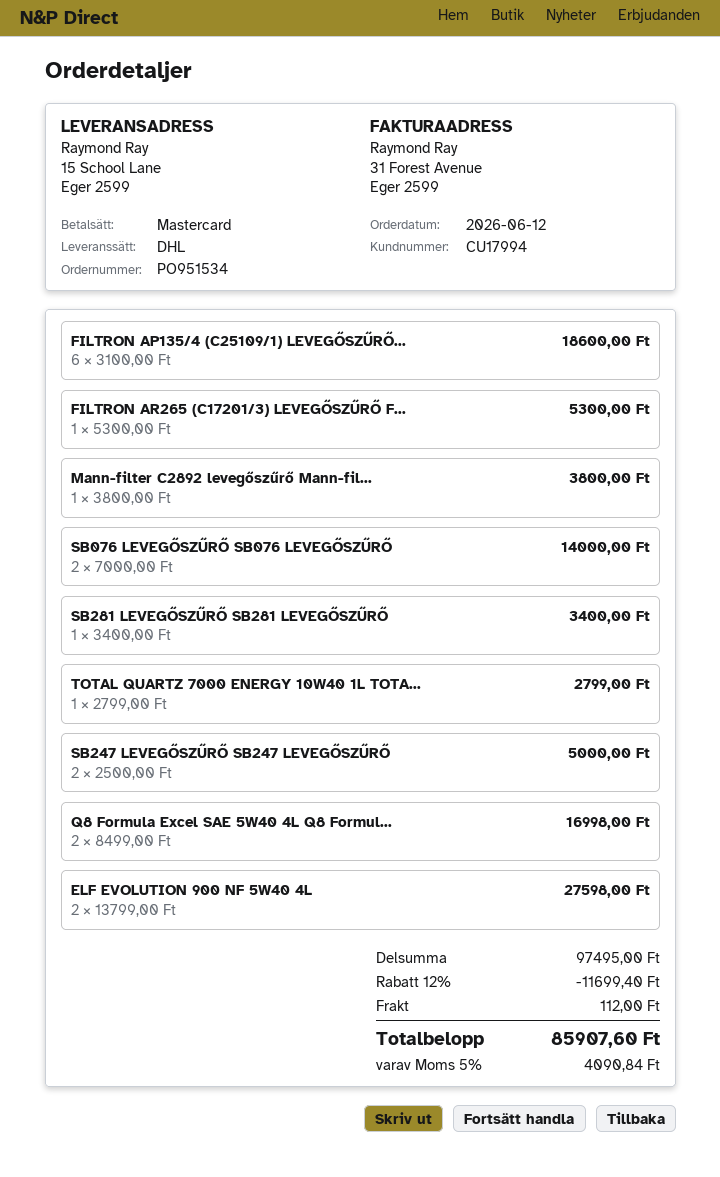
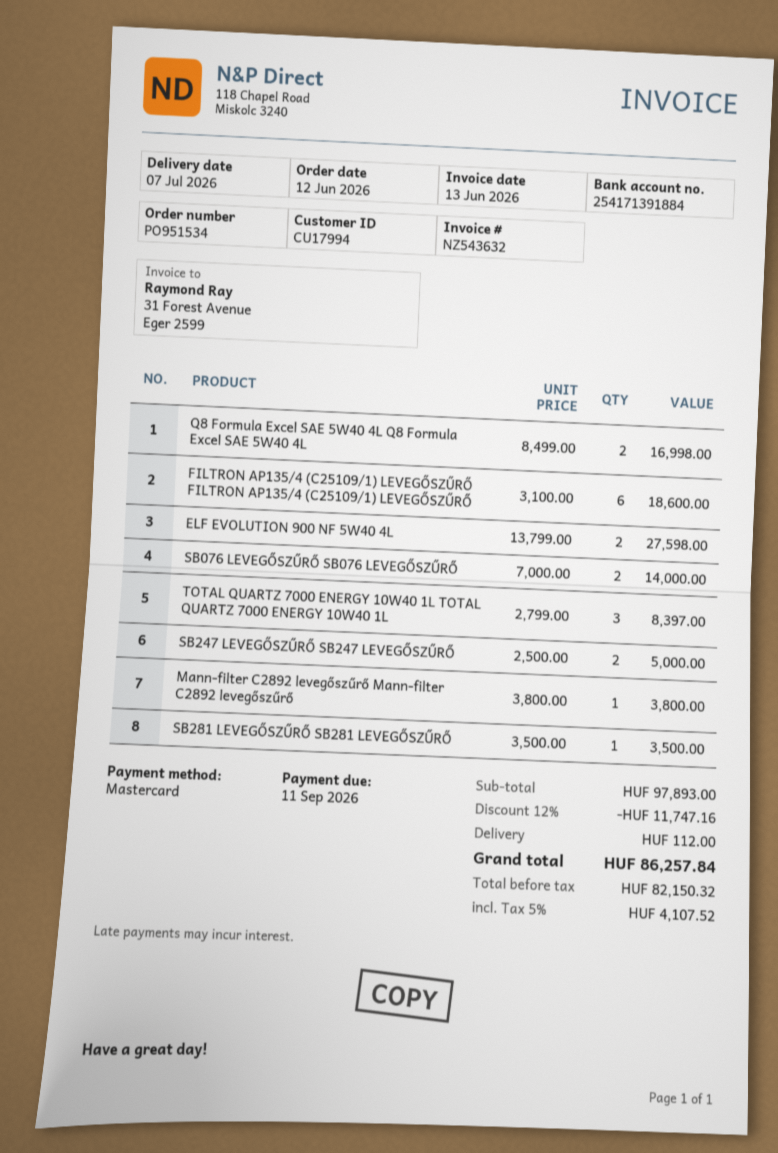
FILTRON AR265 (C17201/3) LEVEGŐSZŰRŐ F...: 1 x 5300.00 = 5300.00 -> none
SB281 LEVEGŐSZŰRŐ SB281 LEVEGŐSZŰRŐ: 1 x 3400.00 = 3400.00 -> 1 x 3500.00 = 3500.00
TOTAL QUARTZ 7000 ENERGY 10W40 1L TOTA...: 1 x 2799.00 = 2799.00 -> 3 x 2799.00 = 8397.00
subtotal: 97495.00 -> 97893.00
discount: 12% = 11699.40 -> 12% = 11747.16
tax: 5% = 4090.84 -> 5% = 4107.52
total: 85907.60 -> 86257.84

